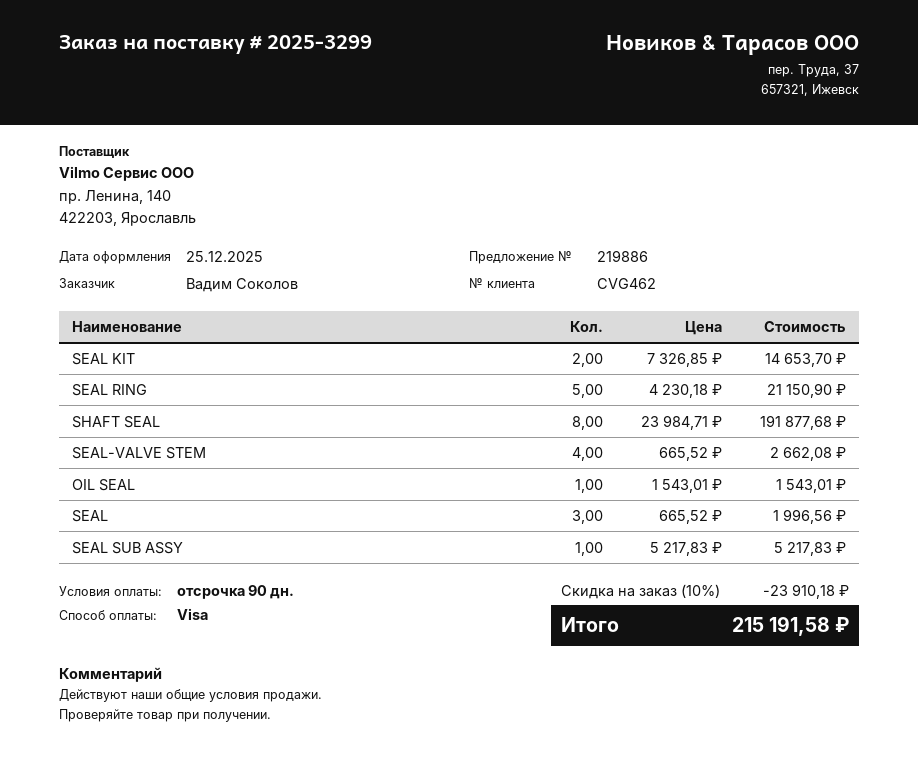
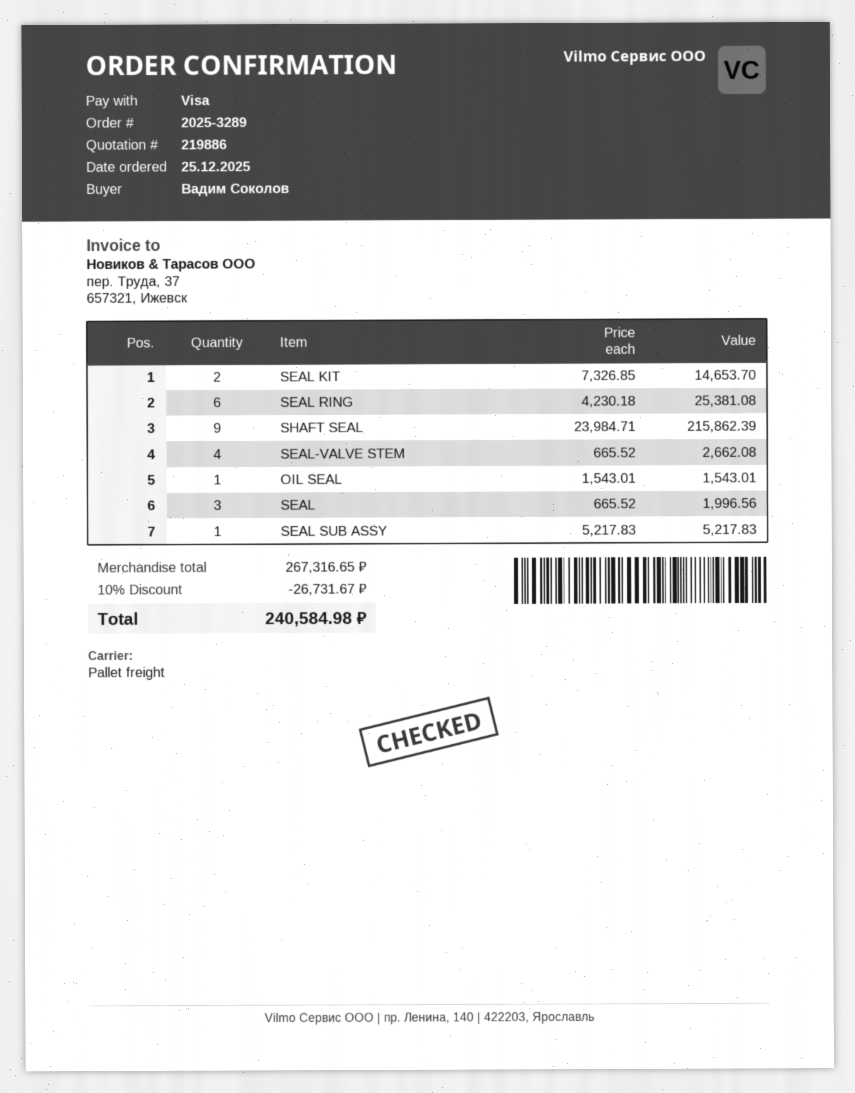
order number: 2025-3299 -> 2025-3289
SEAL RING: 5 x 4230.18 = 21150.90 -> 6 x 4230.18 = 25381.08
SHAFT SEAL: 8 x 23984.71 = 191877.68 -> 9 x 23984.71 = 215862.39
discount: 10% = 23910.18 -> 10% = 26731.67
total: 215191.58 -> 240584.98

